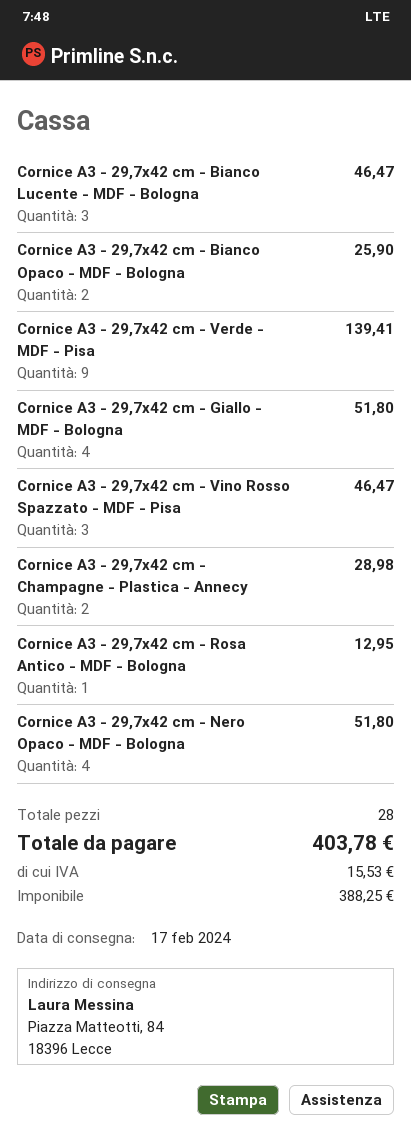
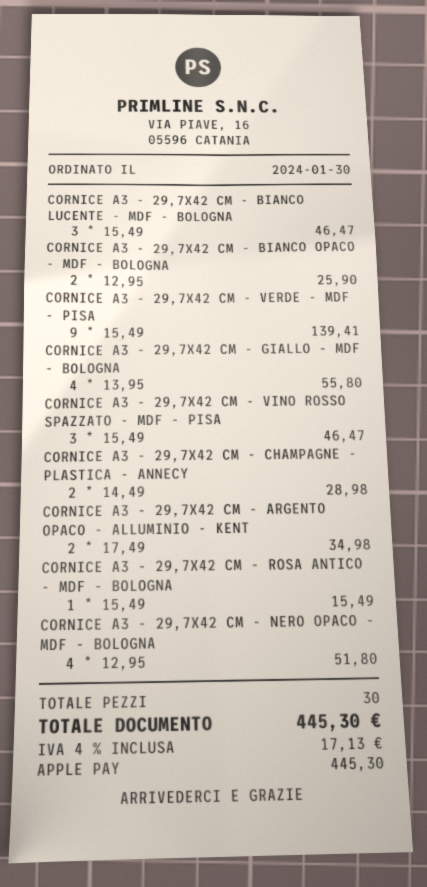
Cornice A3 - 29,7x42 cm - Giallo - MDF - Bologna: 4 for 51.80 -> 4 for 55.80
Cornice A3 - 29,7x42 cm - Rosa Antico - MDF - Bologna: 1 for 12.95 -> 1 for 15.49
CORNICE A3 - 29,7X42 CM - ARGENTO OPACO - ALLUMINIO - KENT: none -> 2 for 34.98
total quantity: 28 -> 30
tax: 15.53 -> 17.13
total: 403.78 -> 445.30

